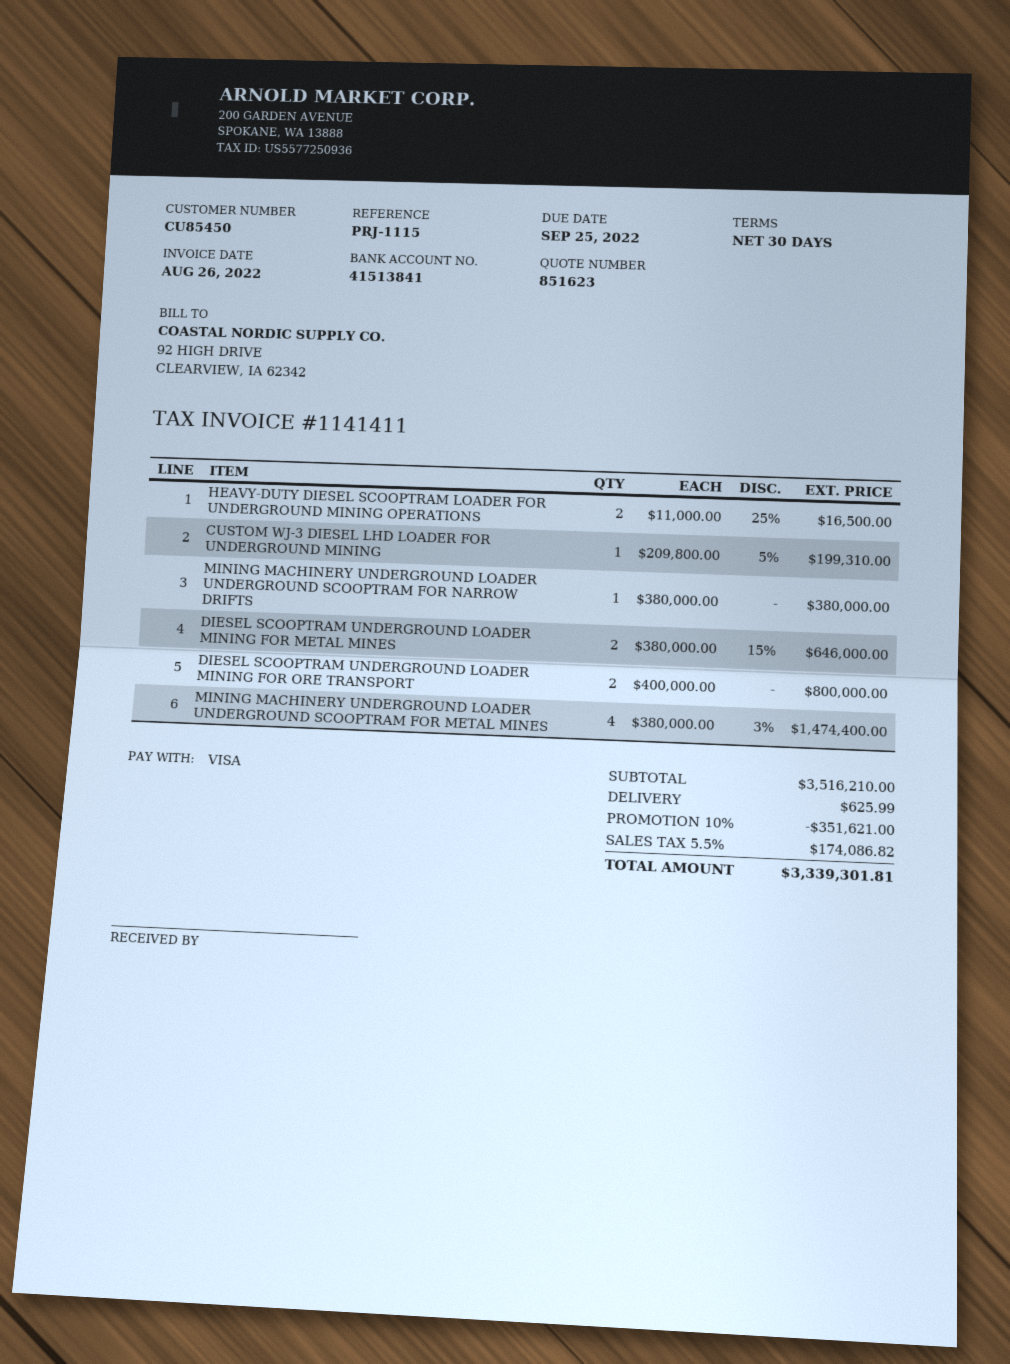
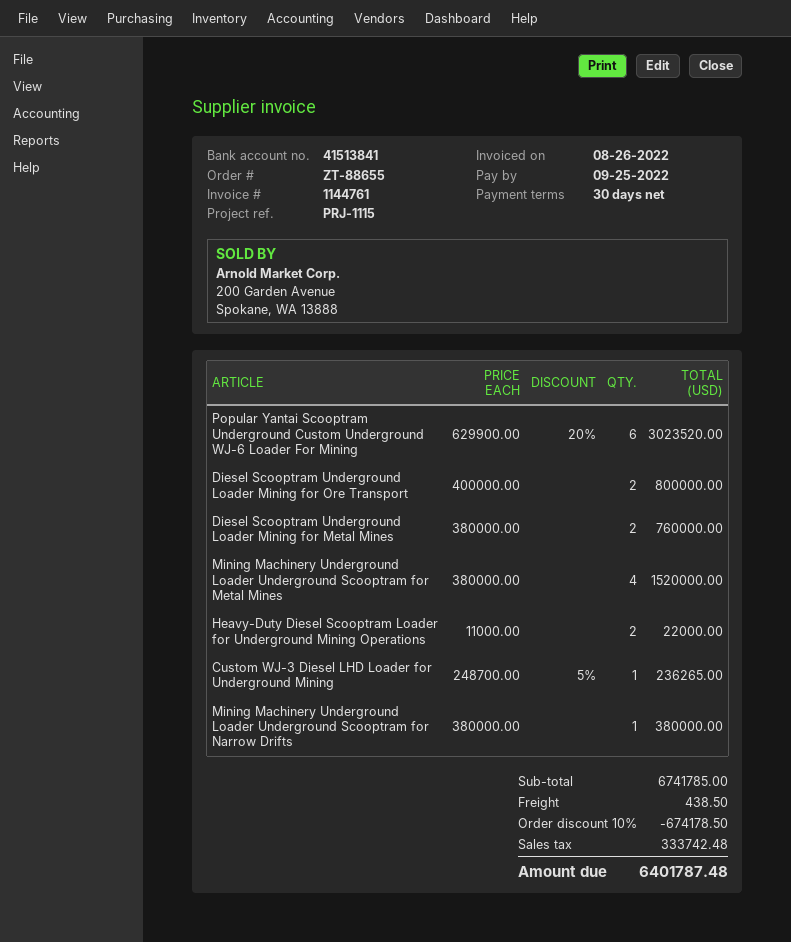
invoice number: 1141411 -> 1144761
HEAVY-DUTY DIESEL SCOOPTRAM LOADER FOR UNDERGROUND MINING OPERATIONS: 2 x 11000.00 - 25% = 16500.00 -> 2 x 11000.00 = 22000.00
CUSTOM WJ-3 DIESEL LHD LOADER FOR UNDERGROUND MINING: 1 x 209800.00 - 5% = 199310.00 -> 1 x 248700.00 - 5% = 236265.00
DIESEL SCOOPTRAM UNDERGROUND LOADER MINING FOR METAL MINES: 2 x 380000.00 - 15% = 646000.00 -> 2 x 380000.00 = 760000.00
MINING MACHINERY UNDERGROUND LOADER UNDERGROUND SCOOPTRAM FOR METAL MINES: 4 x 380000.00 - 3% = 1474400.00 -> 4 x 380000.00 = 1520000.00
Popular Yantai Scooptram Underground Custom Underground WJ-6 Loader For Mining: none -> 6 x 629900.00 - 20% = 3023520.00
subtotal: 3516210.00 -> 6741785.00
discount: 10% = 351621.00 -> 10% = 674178.50
shipping: 625.99 -> 438.50
tax: 174086.82 -> 333742.48
total: 3339301.81 -> 6401787.48

